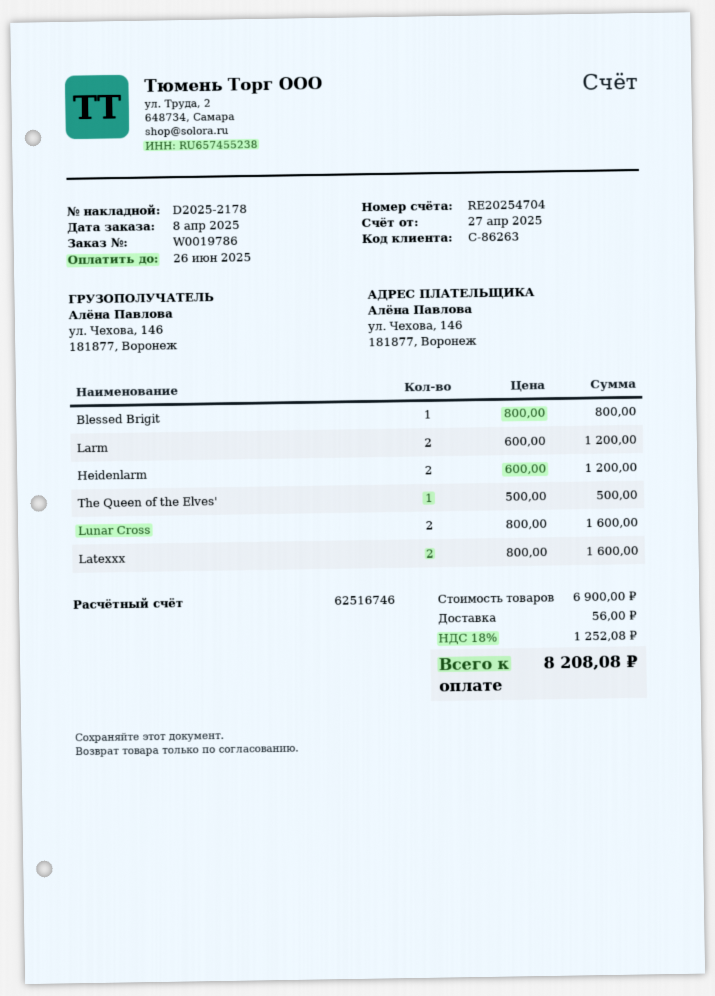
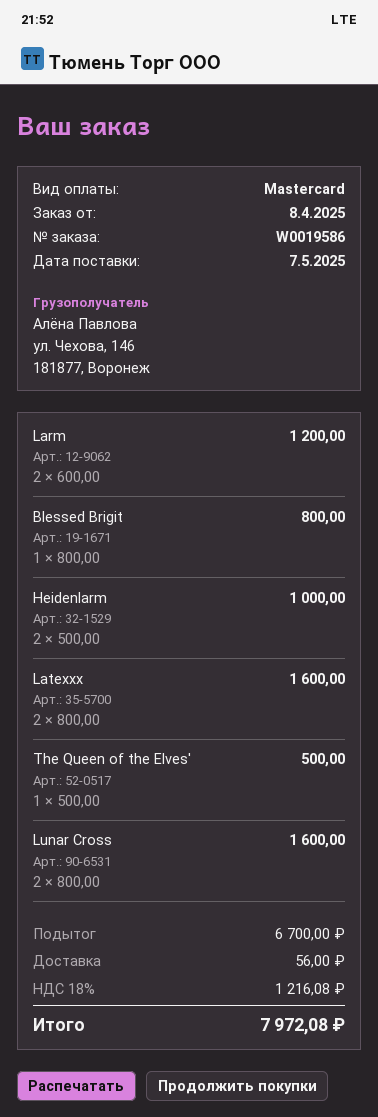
order number: W0019786 -> W0019586
Heidenlarm: 2 x 600.00 = 1200.00 -> 2 x 500.00 = 1000.00
subtotal: 6900.00 -> 6700.00
tax: 18% = 1252.08 -> 18% = 1216.08
total: 8208.08 -> 7972.08

